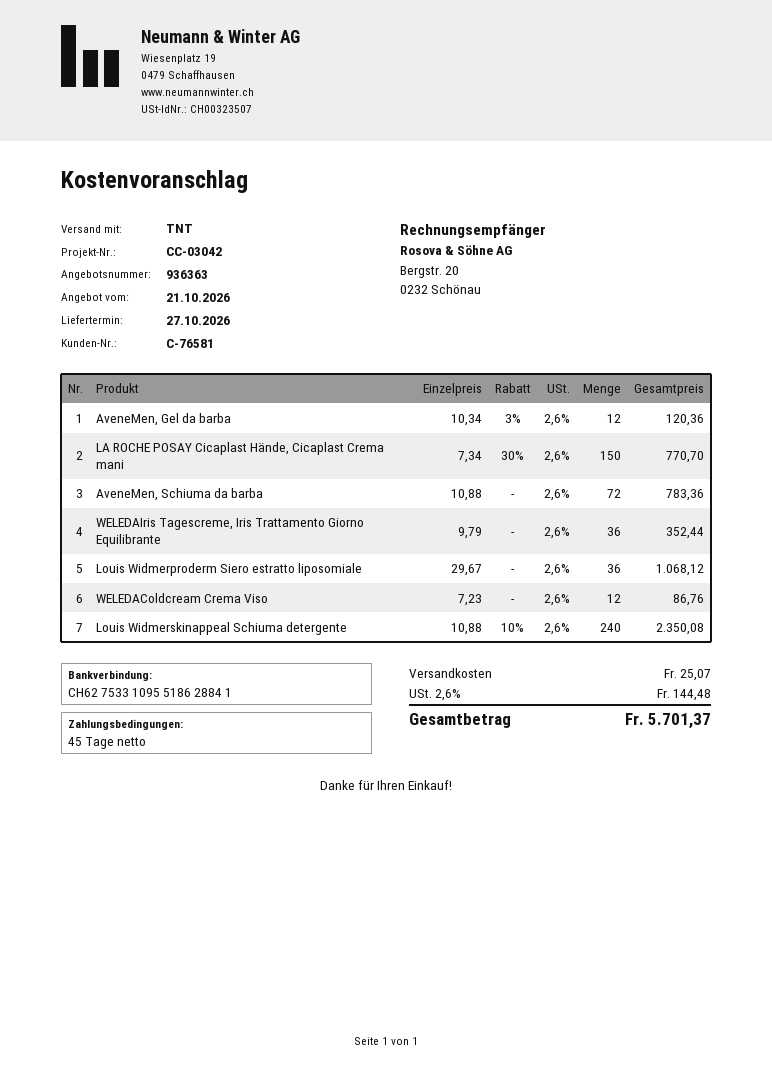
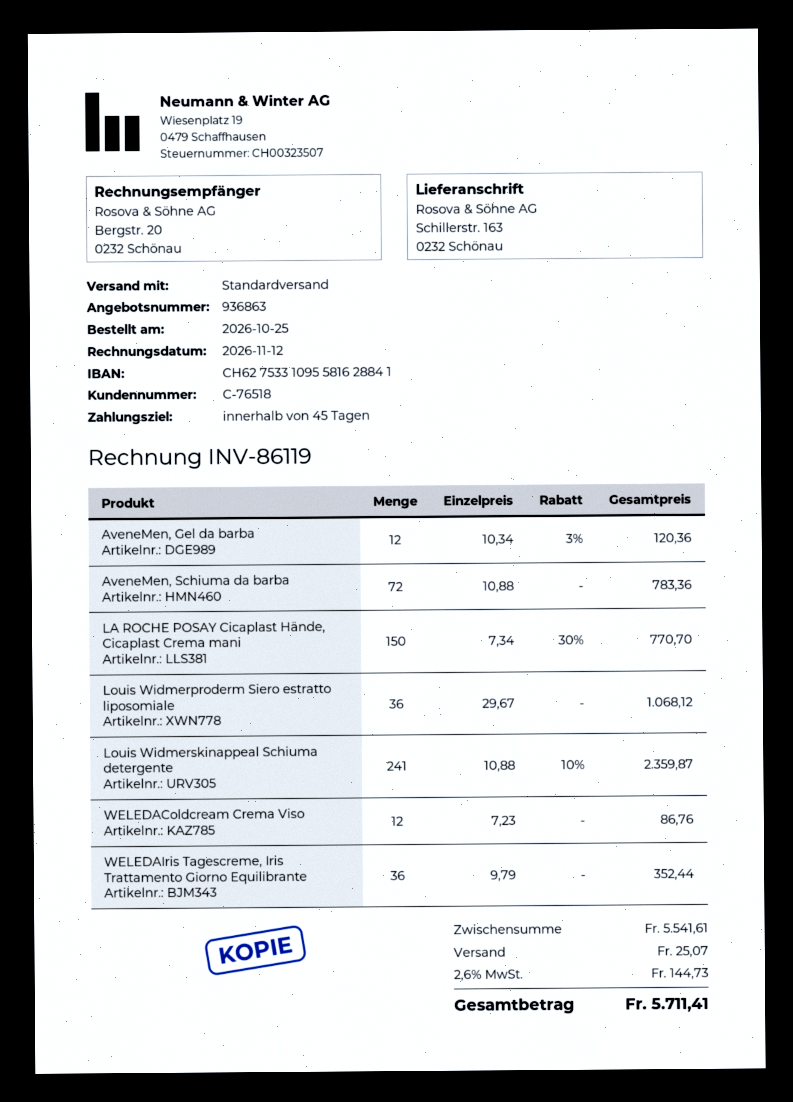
quote number: 936363 -> 936863
customer number: C-76581 -> C-76518
bank account: CH6275331095518628841 -> CH6275331095581628841
shipping method: TNT -> standard
Louis Widmerskinappeal Schiuma detergente: 240 x 10.88 - 10% = 2350.08 -> 241 x 10.88 - 10% = 2359.87
tax: 2.6% = 144.48 -> 2.6% = 144.73
total: 5701.37 -> 5711.41

